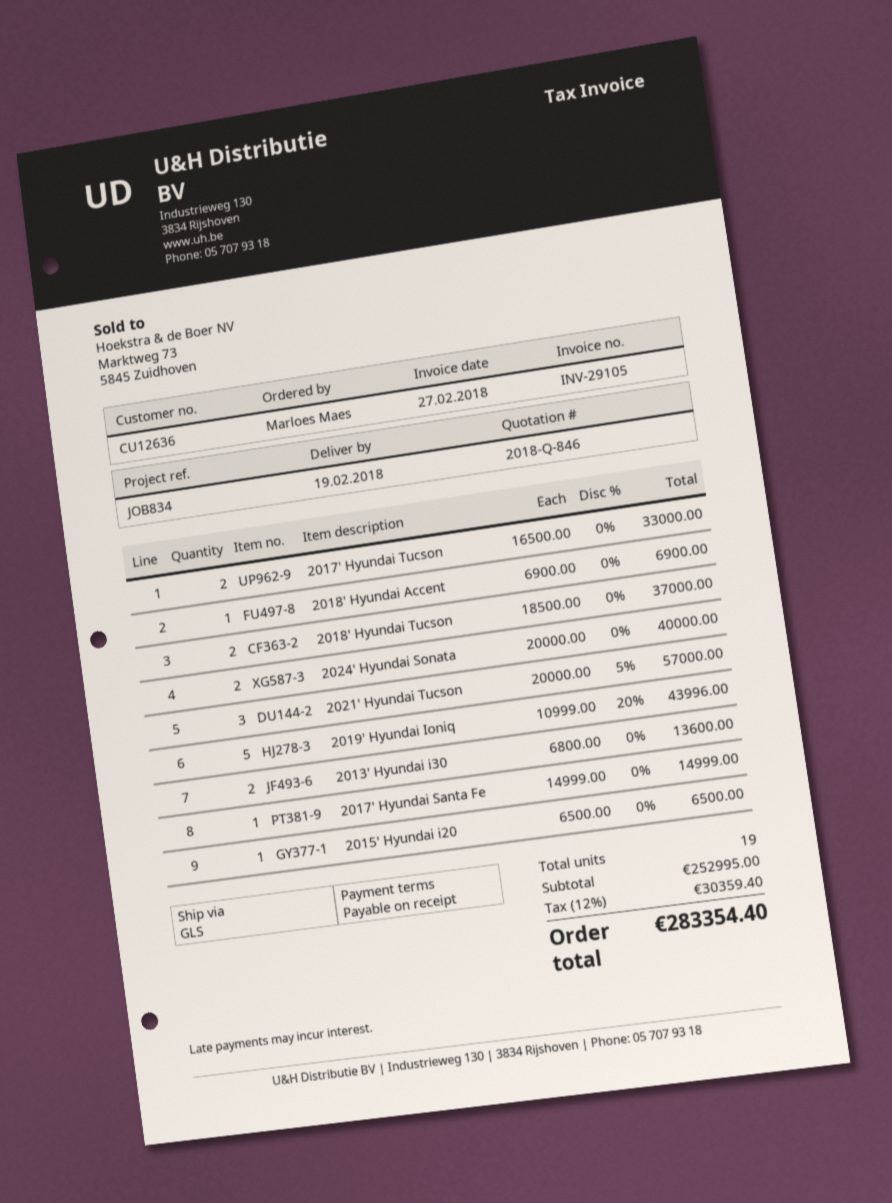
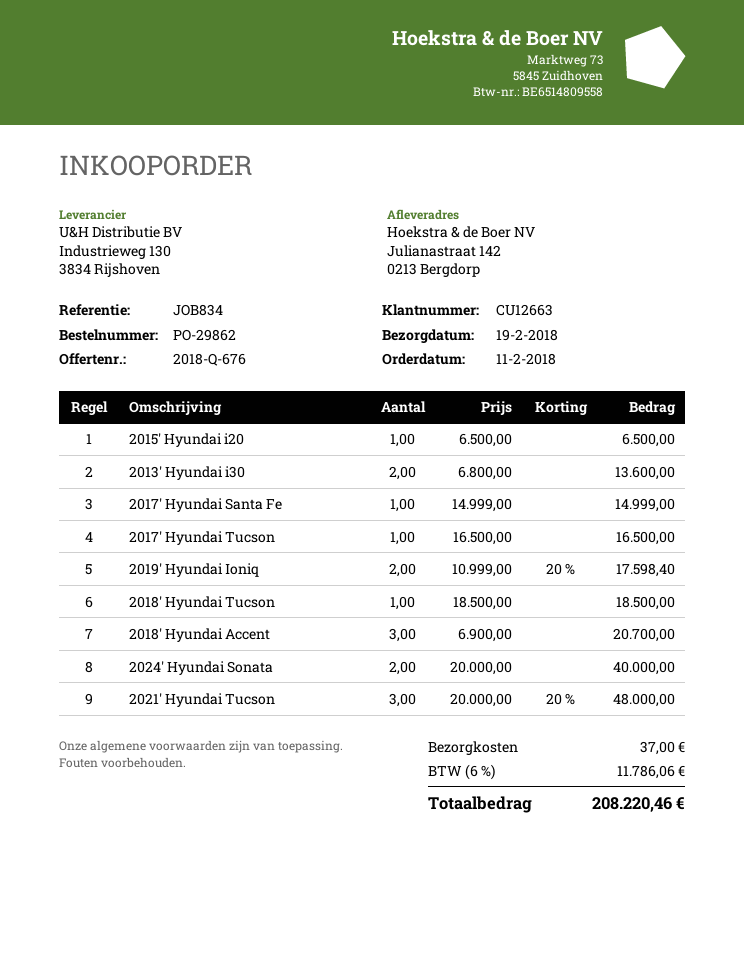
quote number: 2018-Q-846 -> 2018-Q-676
customer number: CU12636 -> CU12663
2017' Hyundai Tucson: 2 x 16500.00 = 33000.00 -> 1 x 16500.00 = 16500.00
2018' Hyundai Accent: 1 x 6900.00 = 6900.00 -> 3 x 6900.00 = 20700.00
2018' Hyundai Tucson: 2 x 18500.00 = 37000.00 -> 1 x 18500.00 = 18500.00
2021' Hyundai Tucson: 3 x 20000.00 - 5% = 57000.00 -> 3 x 20000.00 - 20% = 48000.00
2019' Hyundai Ioniq: 5 x 10999.00 - 20% = 43996.00 -> 2 x 10999.00 - 20% = 17598.40
shipping: none -> 37.00
tax: 12% = 30359.40 -> 6% = 11786.06
total: 283354.40 -> 208220.46

